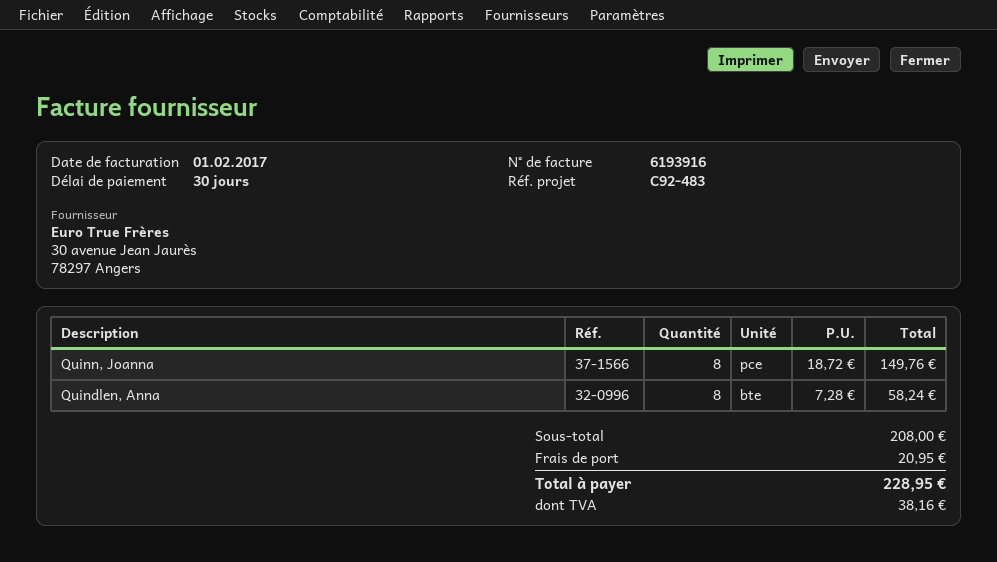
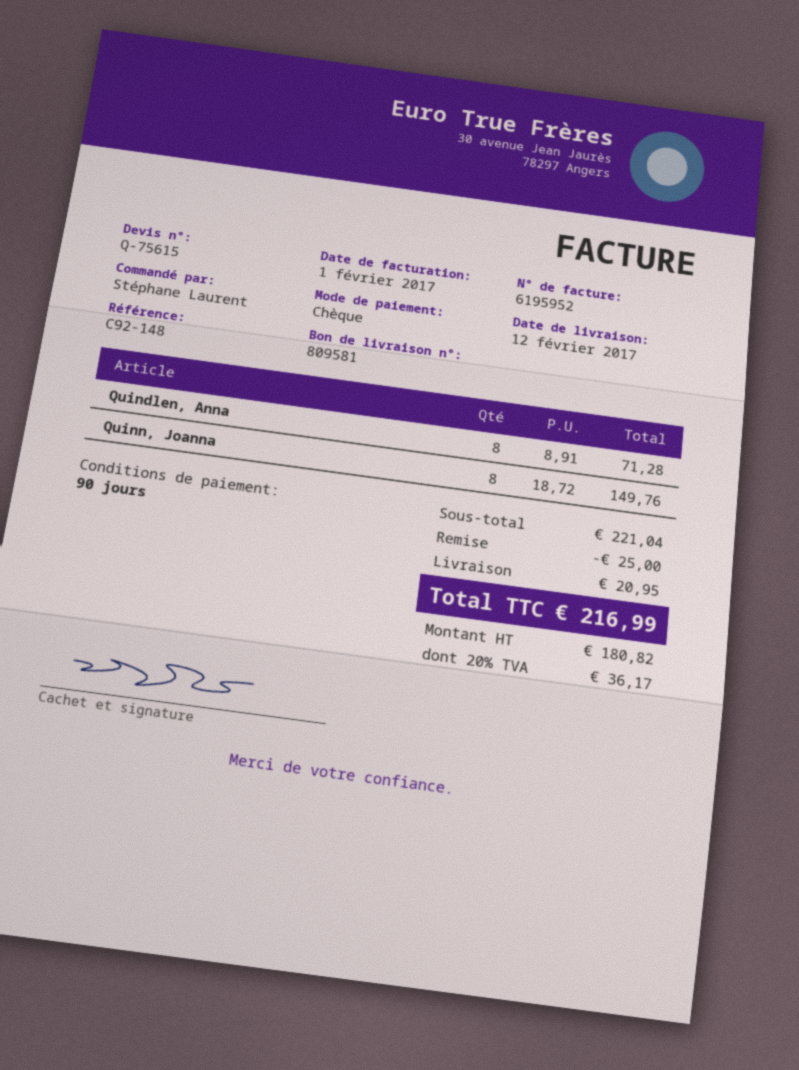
invoice number: 6193916 -> 6195952
payment terms: 30 days -> 90 days
reference: C92-483 -> C92-148
Quindlen, Anna: 8 x 7.28 = 58.24 -> 8 x 8.91 = 71.28
subtotal: 208.00 -> 221.04
discount: none -> 25.00
tax: 38.16 -> 36.17
total: 228.95 -> 216.99

